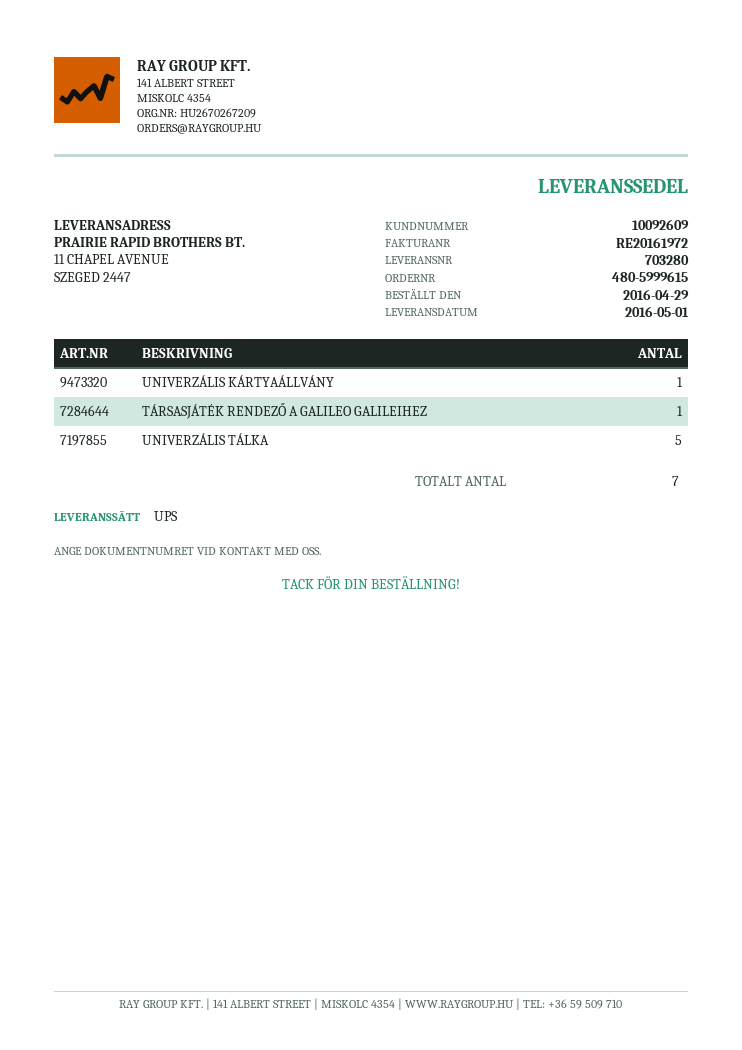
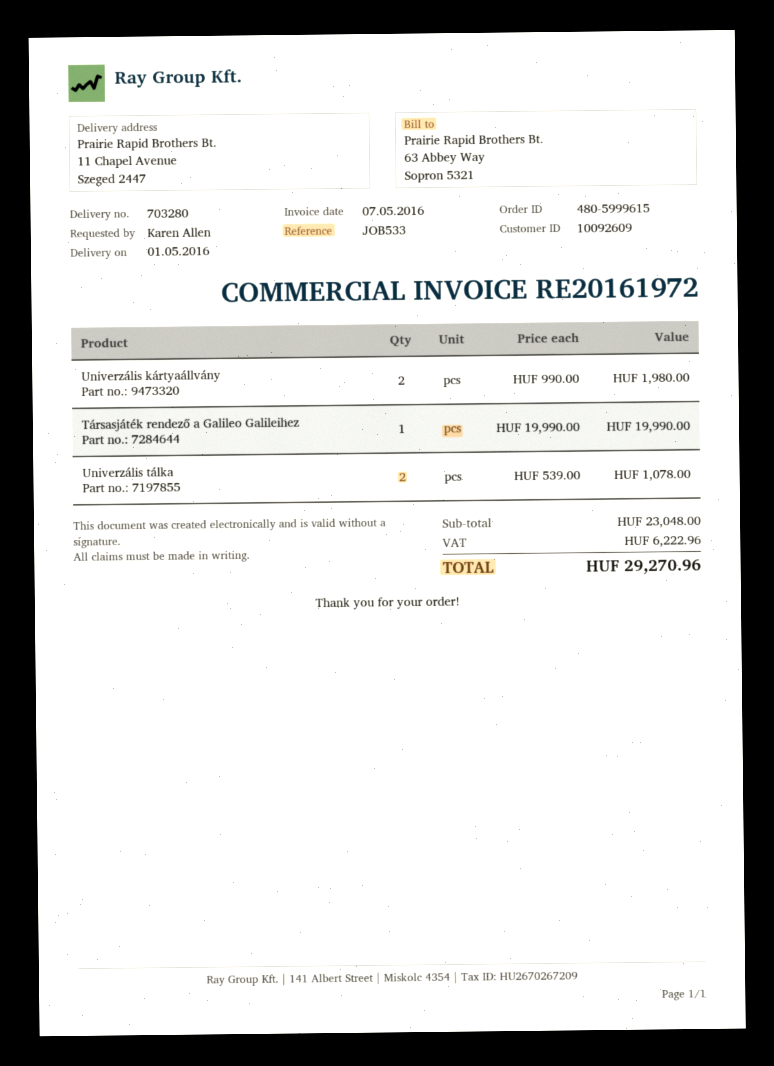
UNIVERZÁLIS KÁRTYAÁLLVÁNY: 1 -> 2
UNIVERZÁLIS TÁLKA: 5 -> 2

